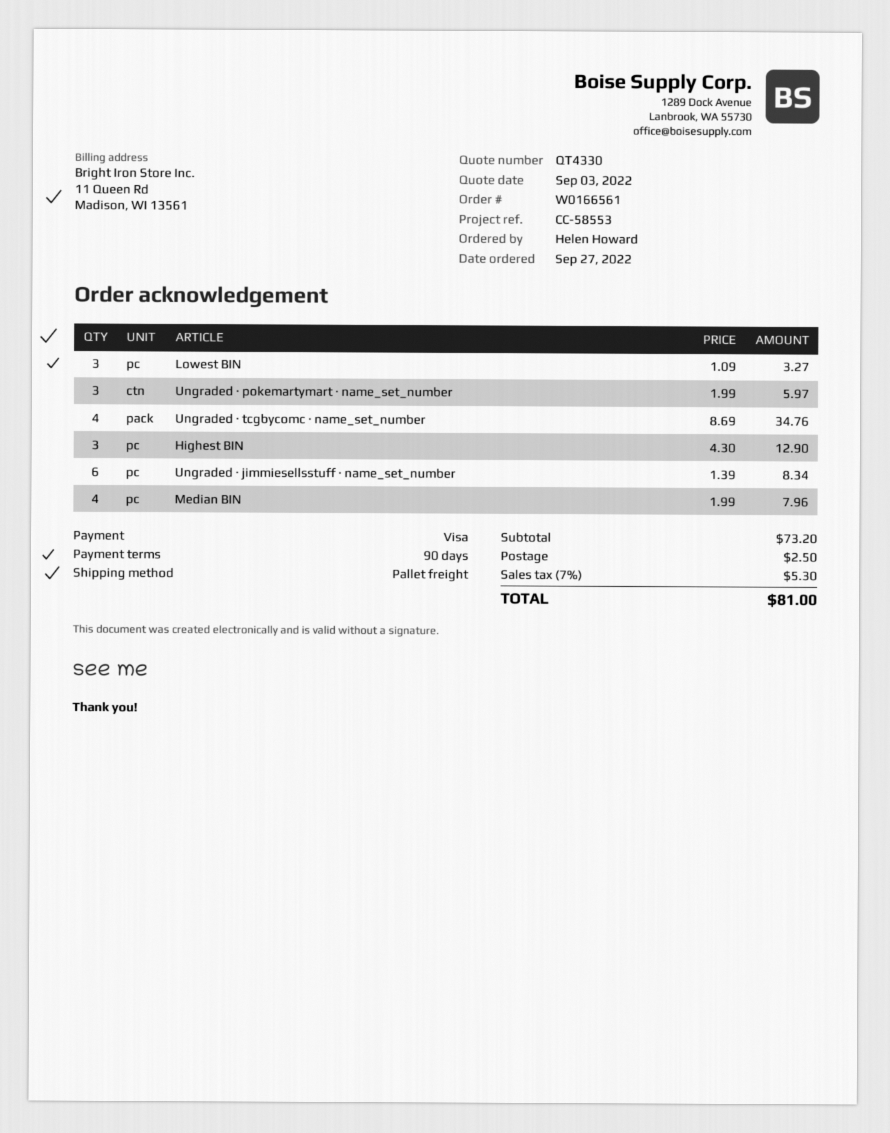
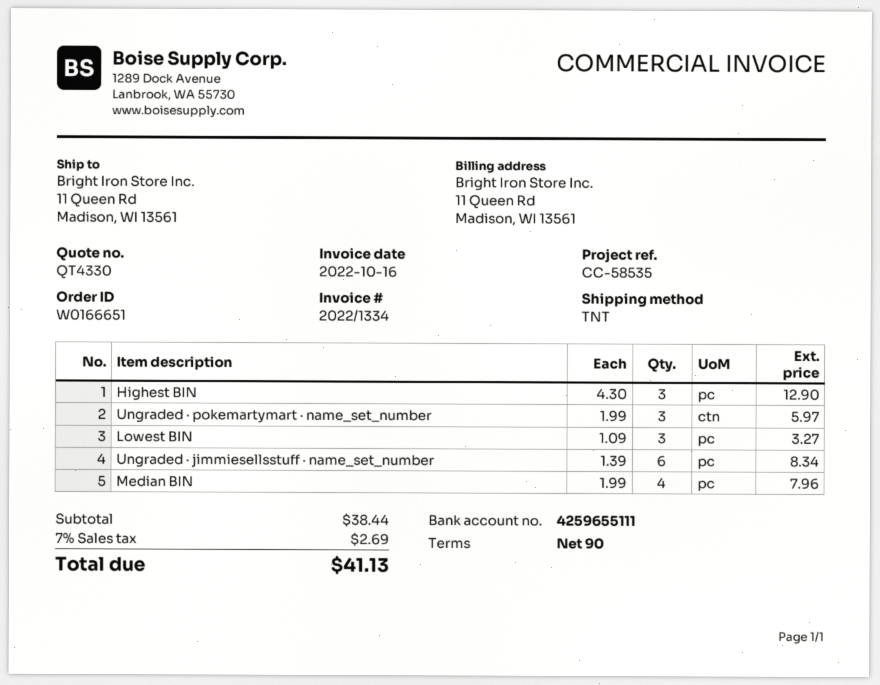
order number: W0166561 -> W0166651
reference: CC-58553 -> CC-58535
shipping method: pallet freight -> TNT
Ungraded · tcgbycomc · name_set_number: 4 x 8.69 = 34.76 -> none
subtotal: 73.20 -> 38.44
shipping: 2.50 -> none
tax: 7% = 5.30 -> 7% = 2.69
total: 81.00 -> 41.13

